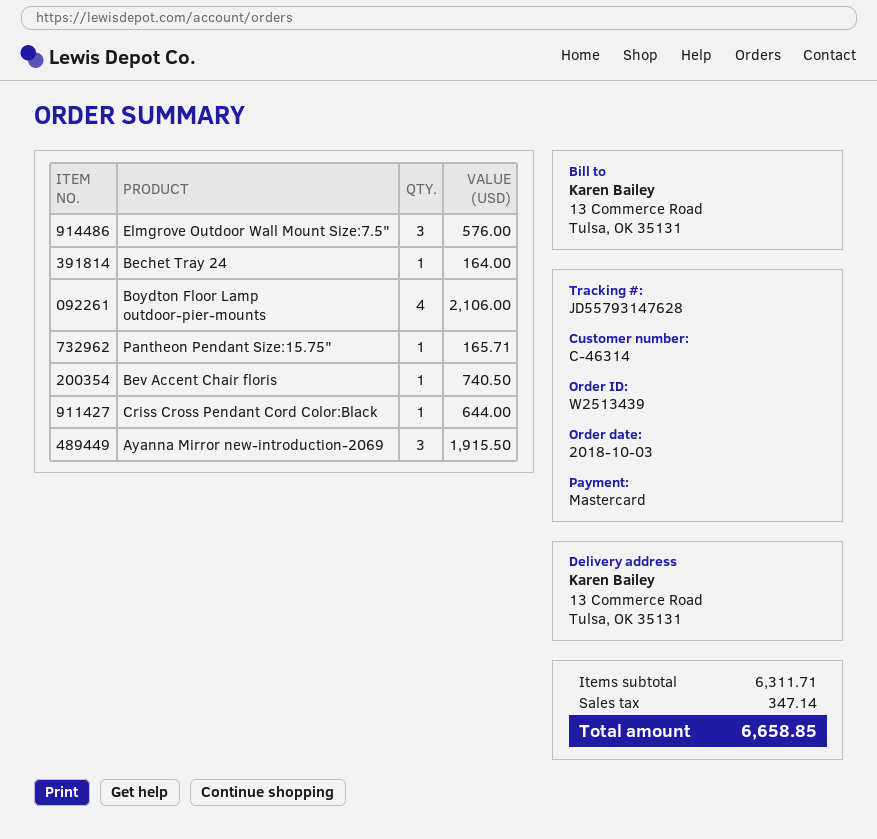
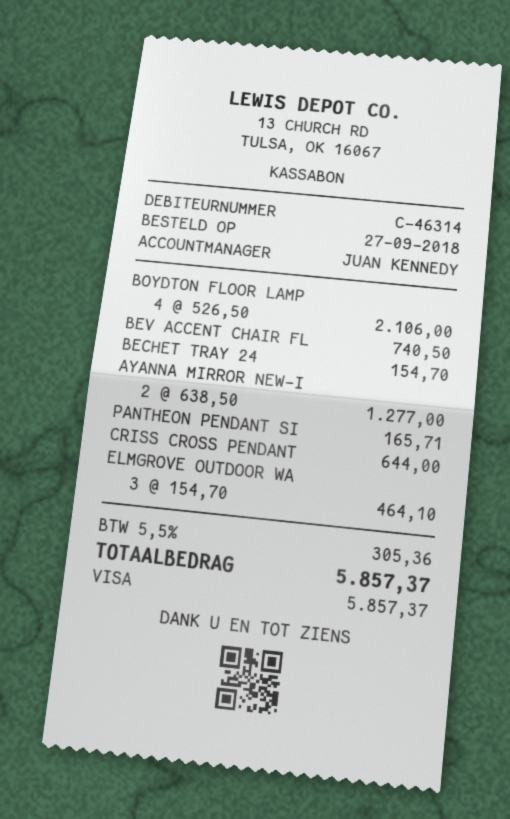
order date: 2018-10-03 -> 2018-09-27
payment method: Mastercard -> Visa
Elmgrove Outdoor Wall Mount Size:7.5": 3 for 576.00 -> 3 for 464.10
Bechet Tray 24: 1 for 164.00 -> 1 for 154.70
Ayanna Mirror new-introduction-2069: 3 for 1915.50 -> 2 for 1277.00
tax: 347.14 -> 305.36
total: 6658.85 -> 5857.37

